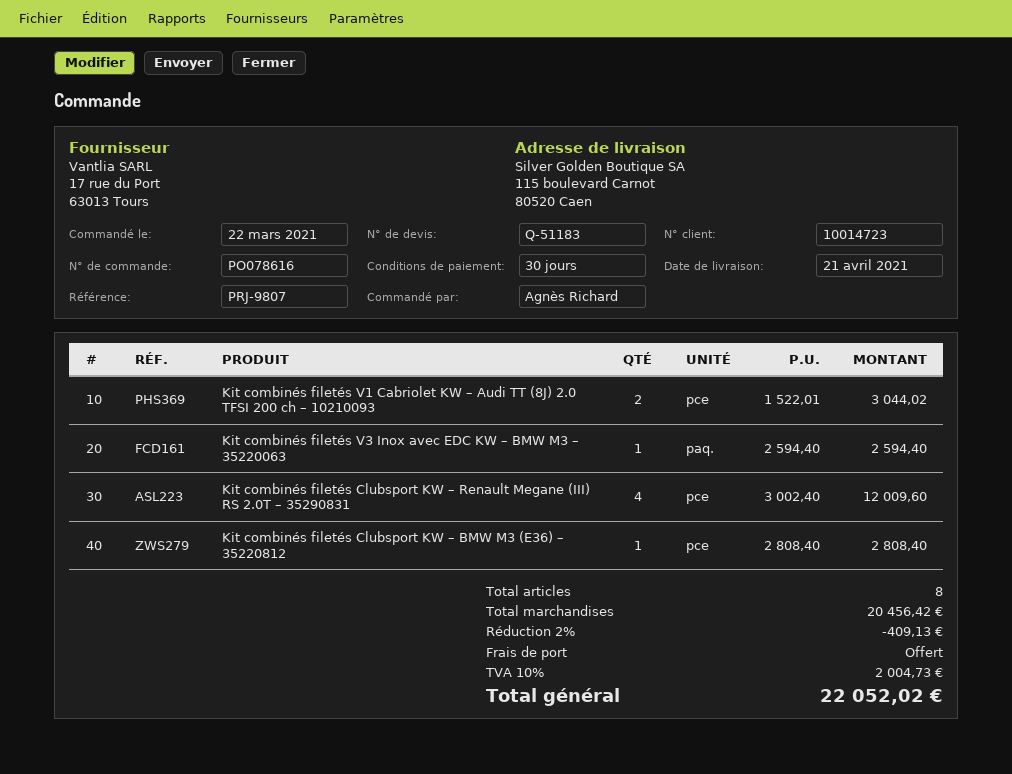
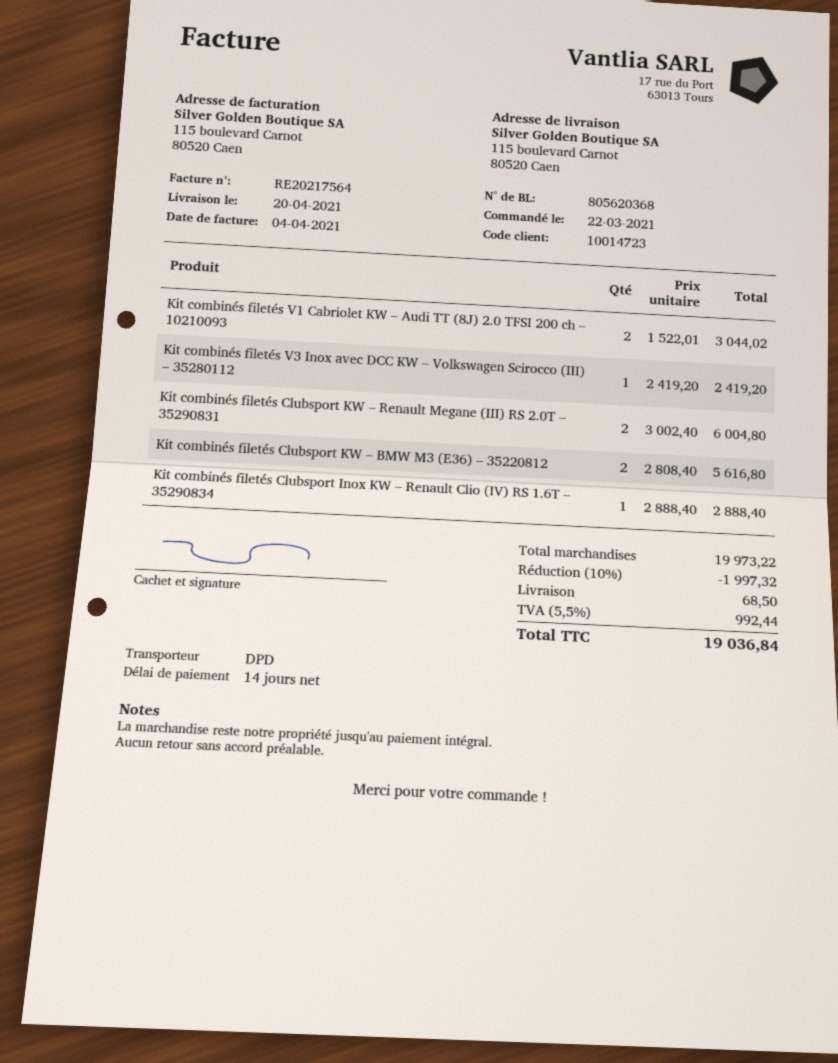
delivery date: 2021-04-21 -> 2021-04-20
payment terms: 30 days -> 14 days
Kit combinés filetés V3 Inox avec EDC KW – BMW M3 – 35220063: 1 x 2594.40 = 2594.40 -> none
Kit combinés filetés Clubsport KW – Renault Megane (III) RS 2.0T – 35290831: 4 x 3002.40 = 12009.60 -> 2 x 3002.40 = 6004.80
Kit combinés filetés Clubsport KW – BMW M3 (E36) – 35220812: 1 x 2808.40 = 2808.40 -> 2 x 2808.40 = 5616.80
Kit combinés filetés V3 Inox avec DCC KW – Volkswagen Scirocco (III) – 35280112: none -> 1 x 2419.20 = 2419.20
Kit combinés filetés Clubsport Inox KW – Renault Clio (IV) RS 1.6T – 35290834: none -> 1 x 2888.40 = 2888.40
subtotal: 20456.42 -> 19973.22
discount: 2% = 409.13 -> 10% = 1997.32
shipping: 0.00 -> 68.50
tax: 10% = 2004.73 -> 5.5% = 992.44
total: 22052.02 -> 19036.84

